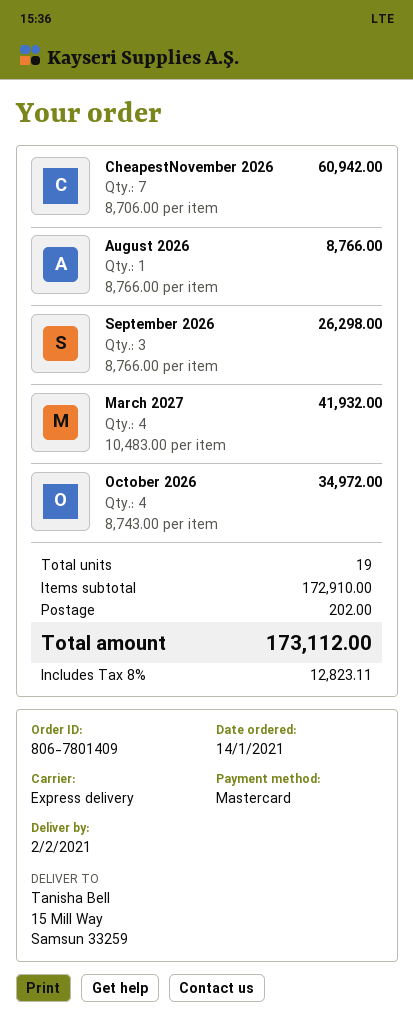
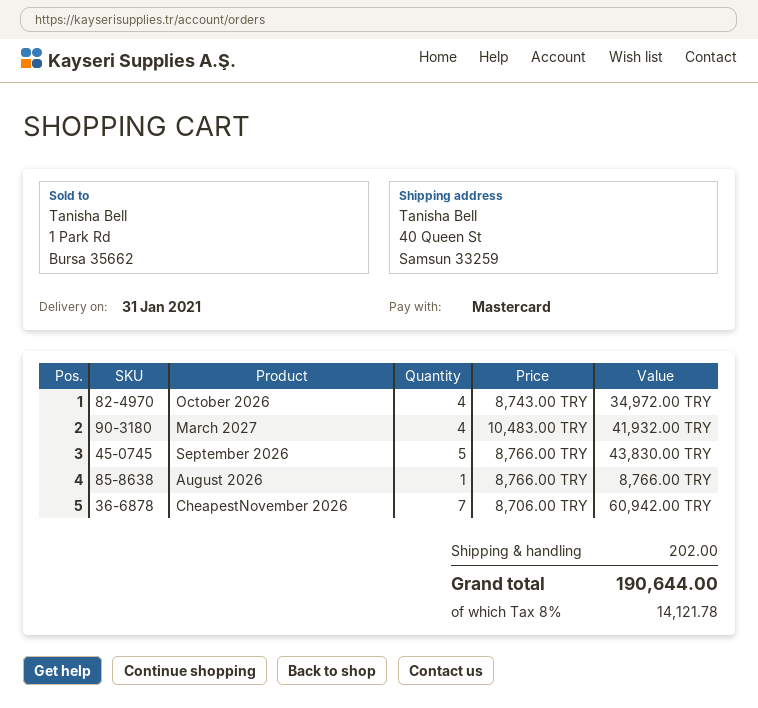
delivery date: 2021-02-02 -> 2021-01-31
ship to: 15 Mill Way, Samsun 33259 -> 40 Queen St, Samsun 33259
September 2026: 3 x 8766.00 = 26298.00 -> 5 x 8766.00 = 43830.00
tax: 8% = 12823.11 -> 8% = 14121.78
total: 173112.00 -> 190644.00

